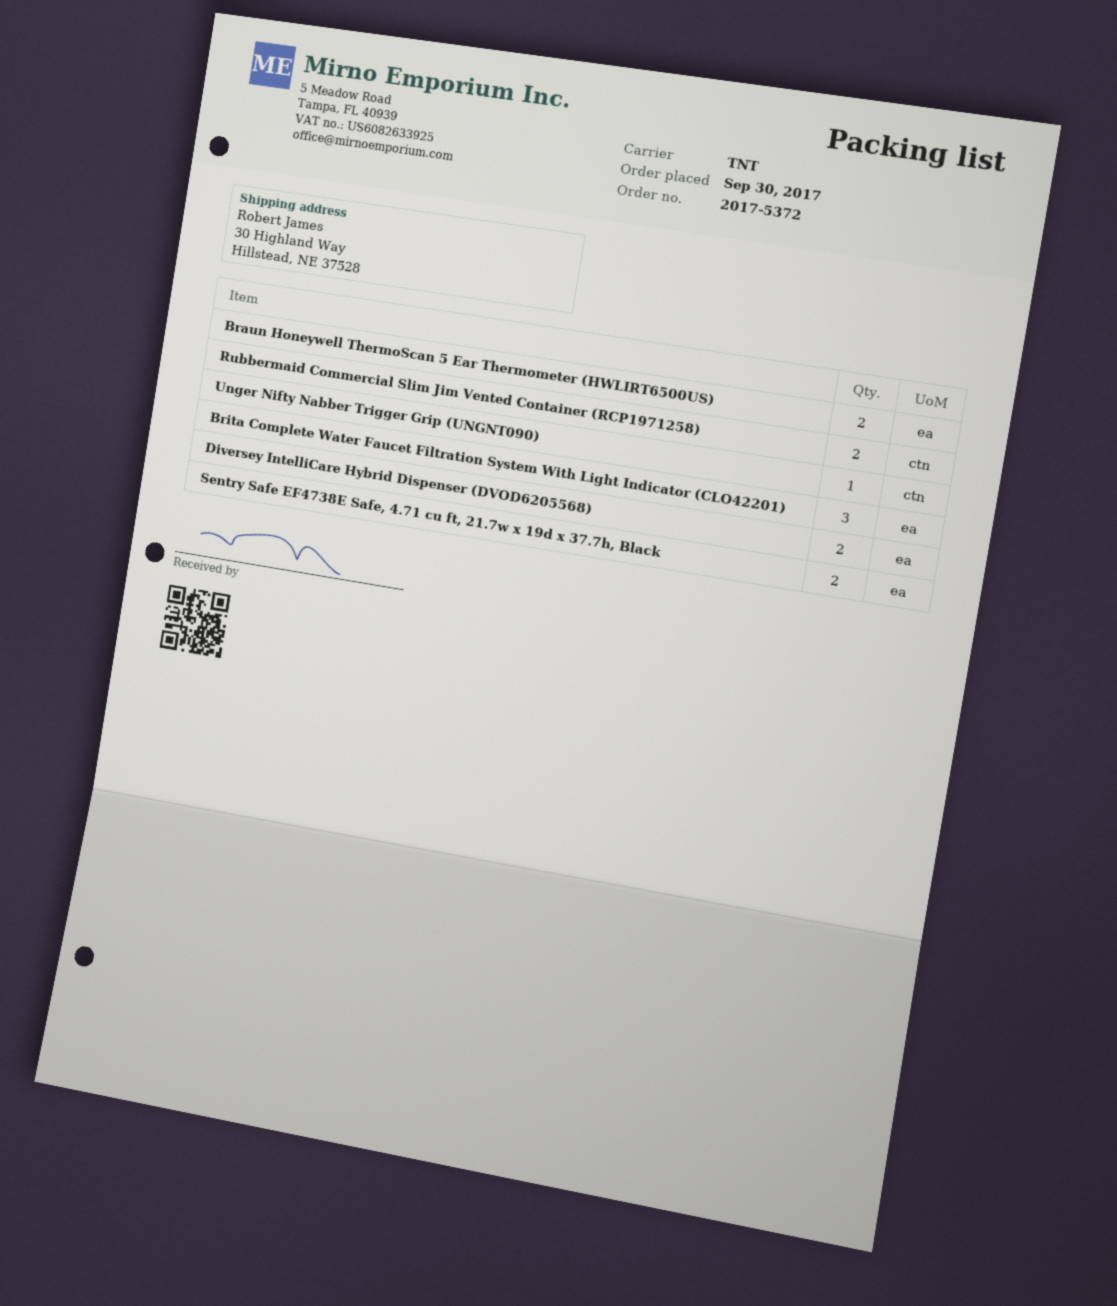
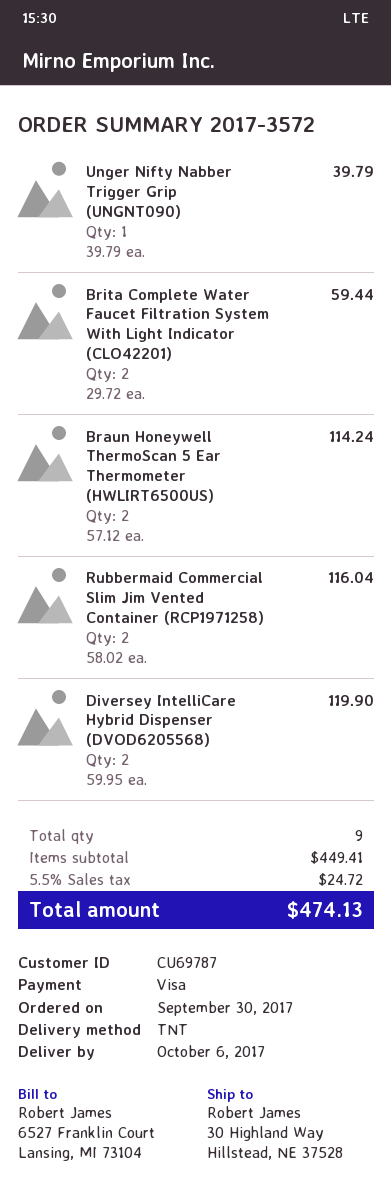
order number: 2017-5372 -> 2017-3572
Brita Complete Water Faucet Filtration System With Light Indicator (CLO42201): 3 -> 2
Sentry Safe EF4738E Safe, 4.71 cu ft, 21.7w x 19d x 37.7h, Black: 2 -> none

